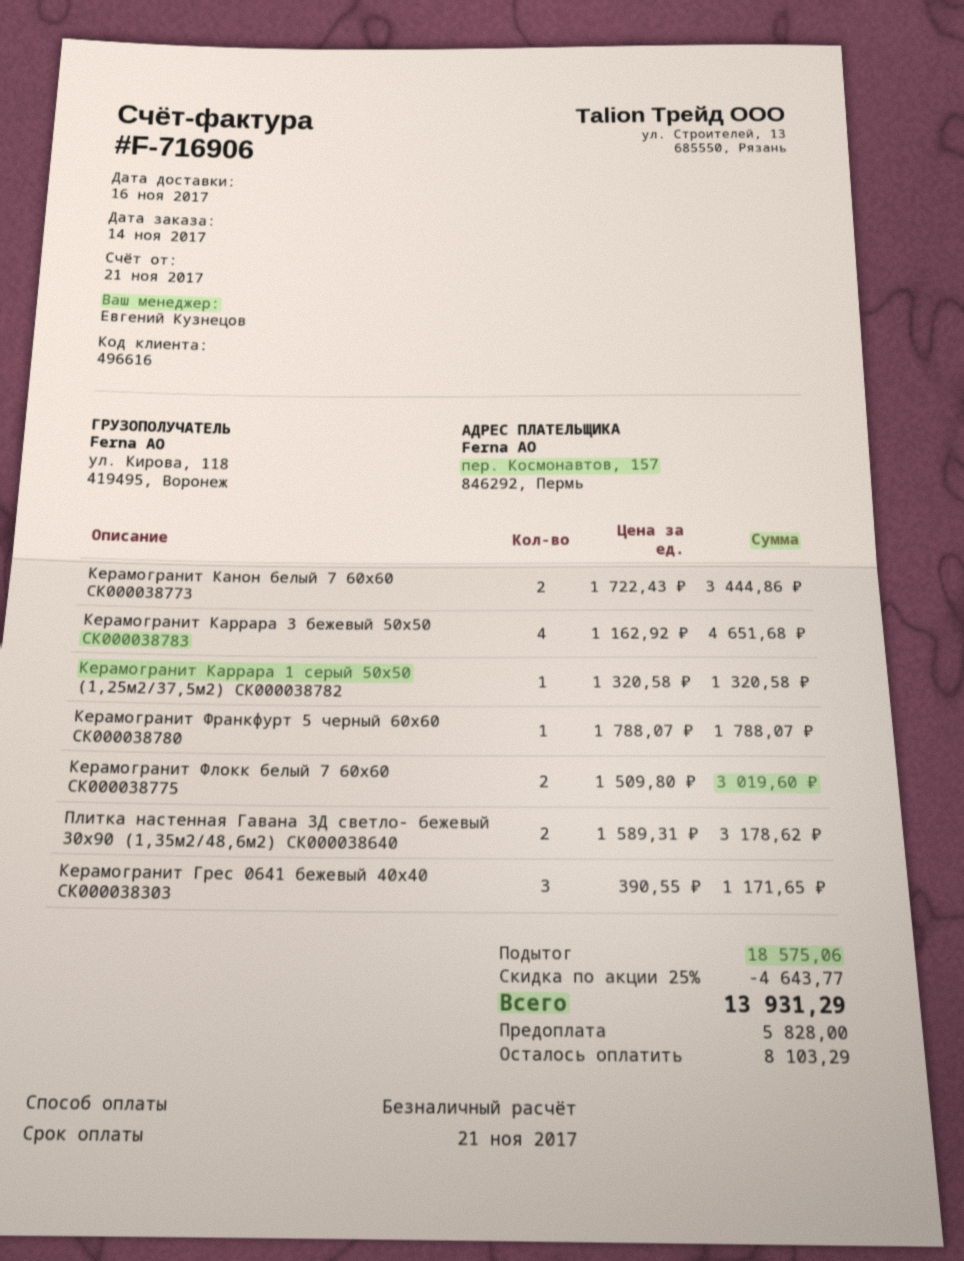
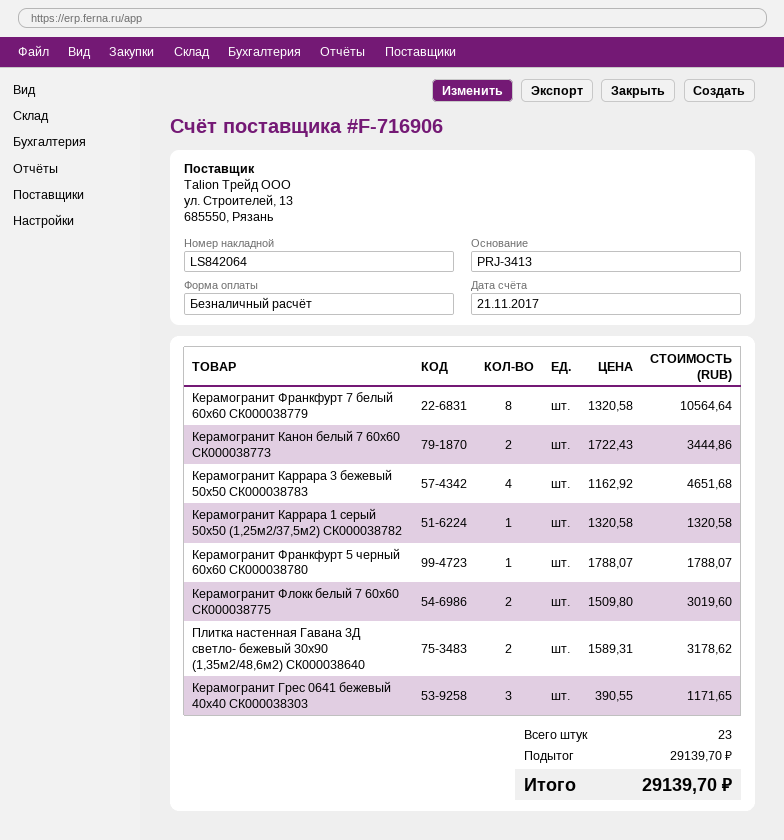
Керамогранит Франкфурт 7 белый 60х60 СК000038779: none -> 8 x 1320.58 = 10564.64
subtotal: 18575.06 -> 29139.70
discount: 25% = 4643.77 -> none
total: 13931.29 -> 29139.70

